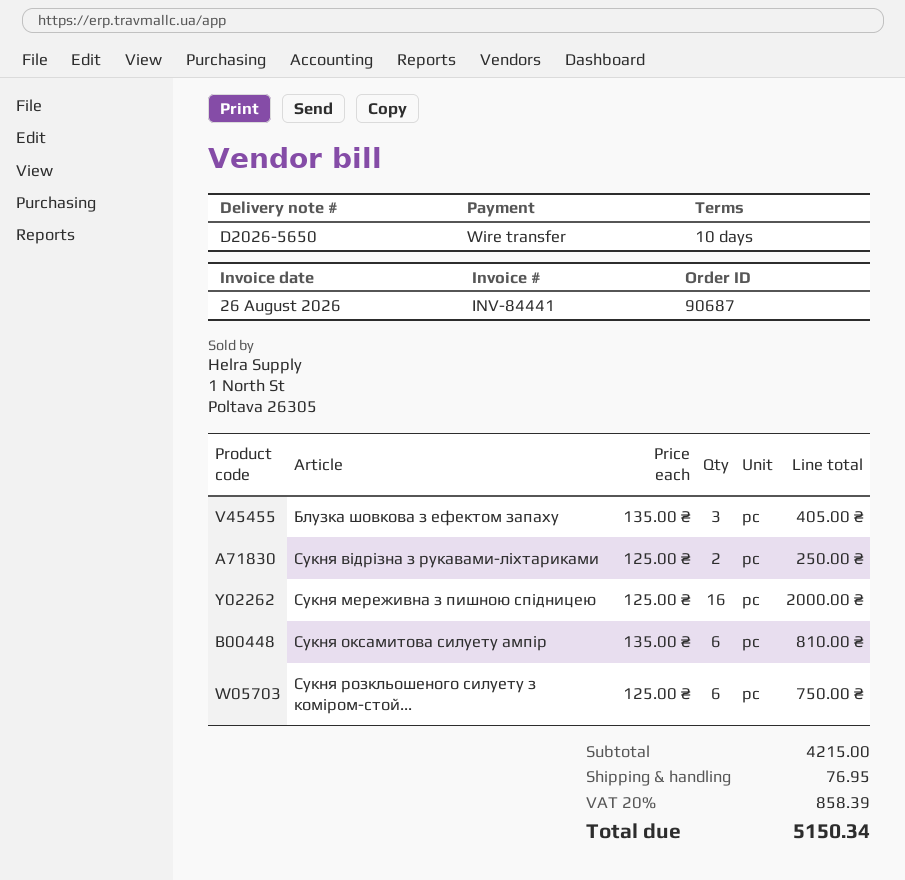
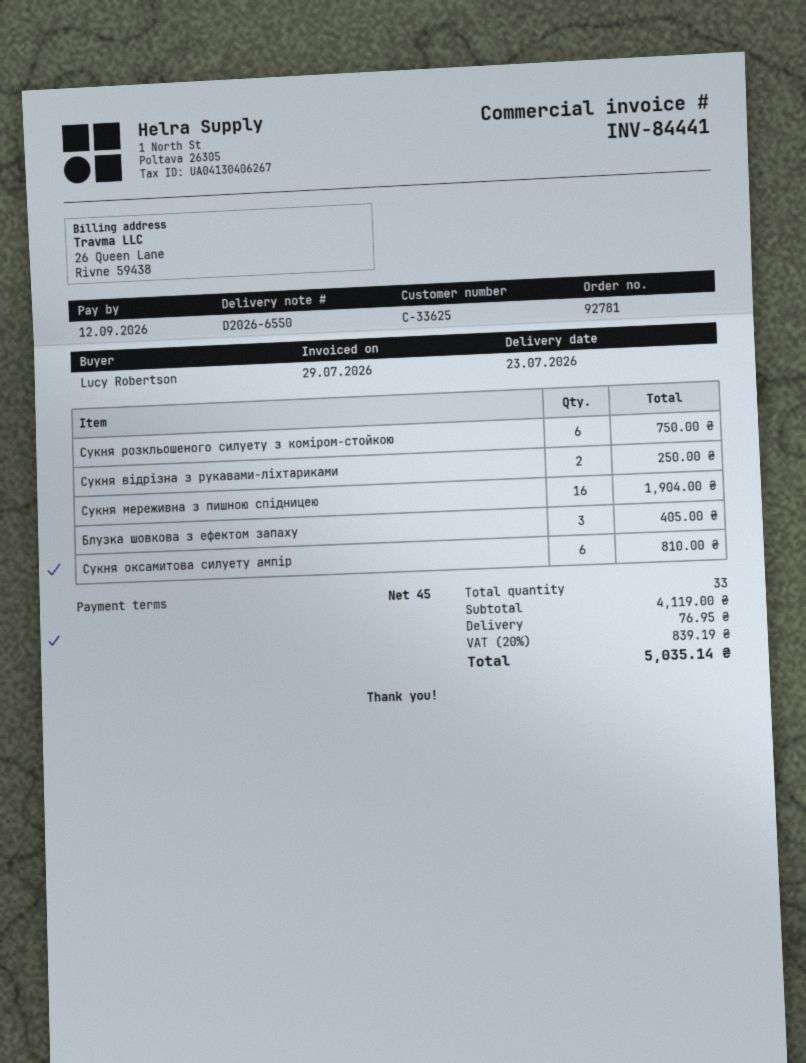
order number: 90687 -> 92781
delivery note number: D2026-5650 -> D2026-6550
invoice date: 2026-08-26 -> 2026-07-29
payment terms: 10 days -> 45 days
Сукня мереживна з пишною спідницею: 16 for 2000.00 -> 16 for 1904.00
subtotal: 4215.00 -> 4119.00
tax: 20% = 858.39 -> 20% = 839.19
total: 5150.34 -> 5035.14

